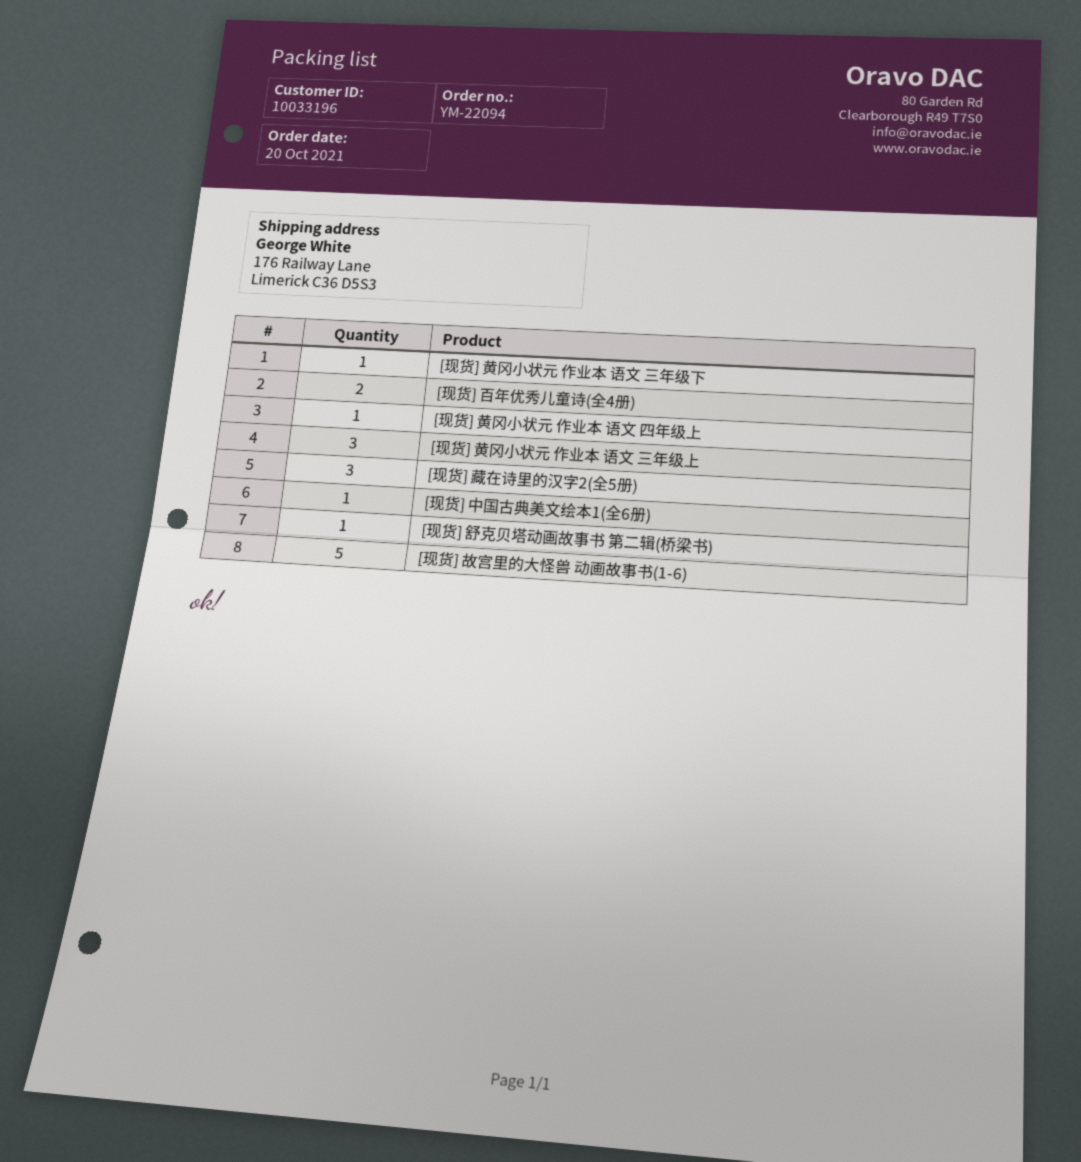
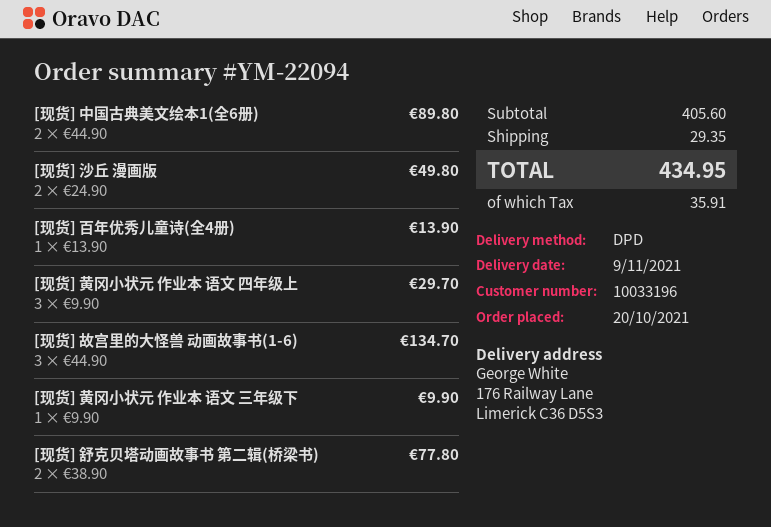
[现货] 百年优秀儿童诗(全4册): 2 -> 1
[现货] 黄冈小状元 作业本 语文 四年级上: 1 -> 3
[现货] 黄冈小状元 作业本 语文 三年级上: 3 -> none
[现货] 藏在诗里的汉字2(全5册): 3 -> none
[现货] 中国古典美文绘本1(全6册): 1 -> 2
[现货] 舒克贝塔动画故事书 第二辑(桥梁书): 1 -> 2
[现货] 故宫里的大怪兽 动画故事书(1-6): 5 -> 3
[现货] 沙丘 漫画版: none -> 2

